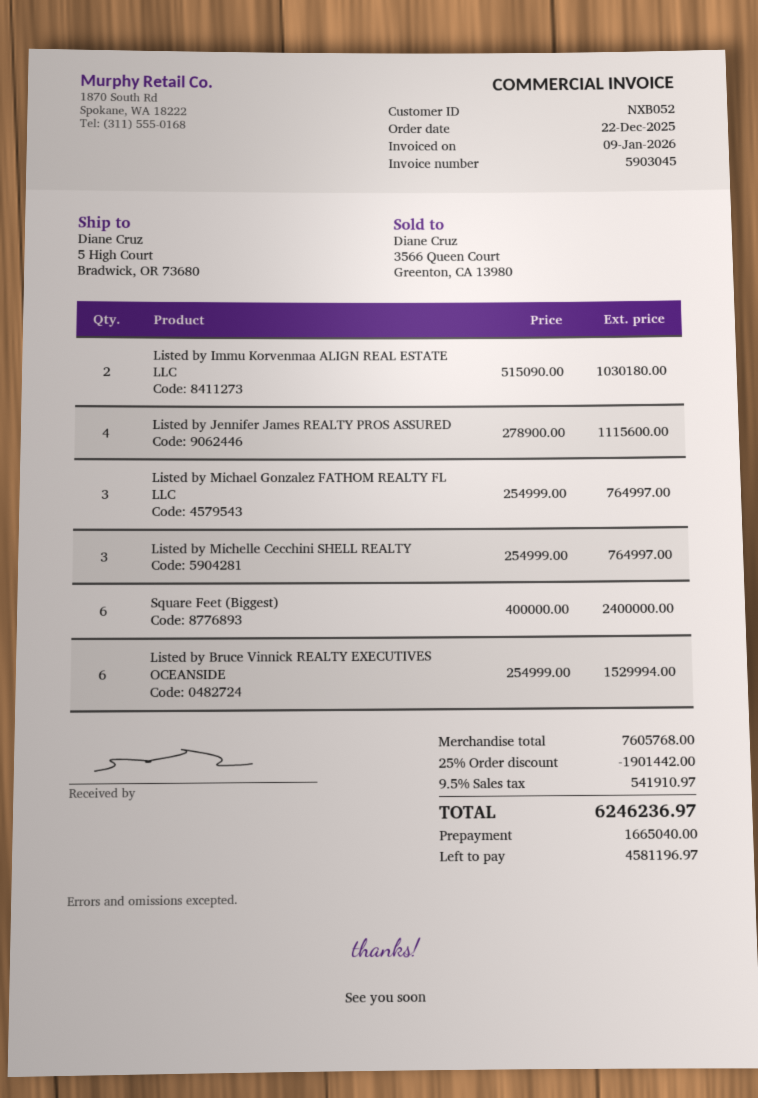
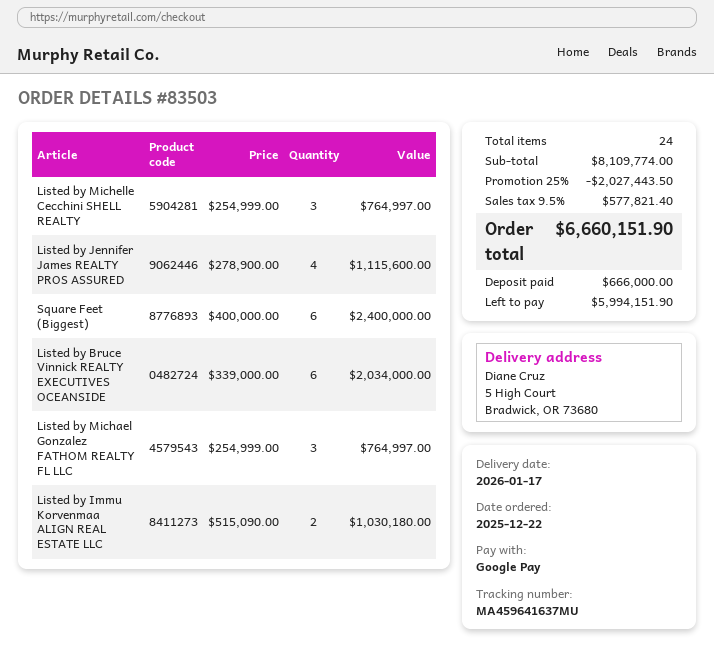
Listed by Bruce Vinnick REALTY EXECUTIVES OCEANSIDE: 6 x 254999.00 = 1529994.00 -> 6 x 339000.00 = 2034000.00
subtotal: 7605768.00 -> 8109774.00
discount: 25% = 1901442.00 -> 25% = 2027443.50
tax: 9.5% = 541910.97 -> 9.5% = 577821.40
total: 6246236.97 -> 6660151.90
deposit: 1665040.00 -> 666000.00
balance: 4581196.97 -> 5994151.90

